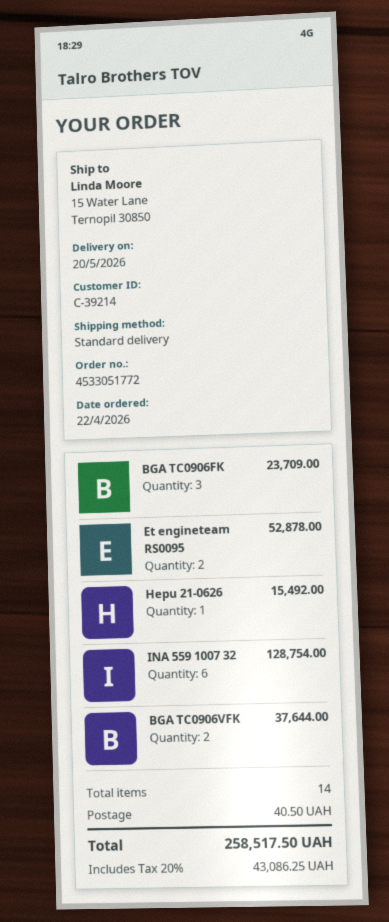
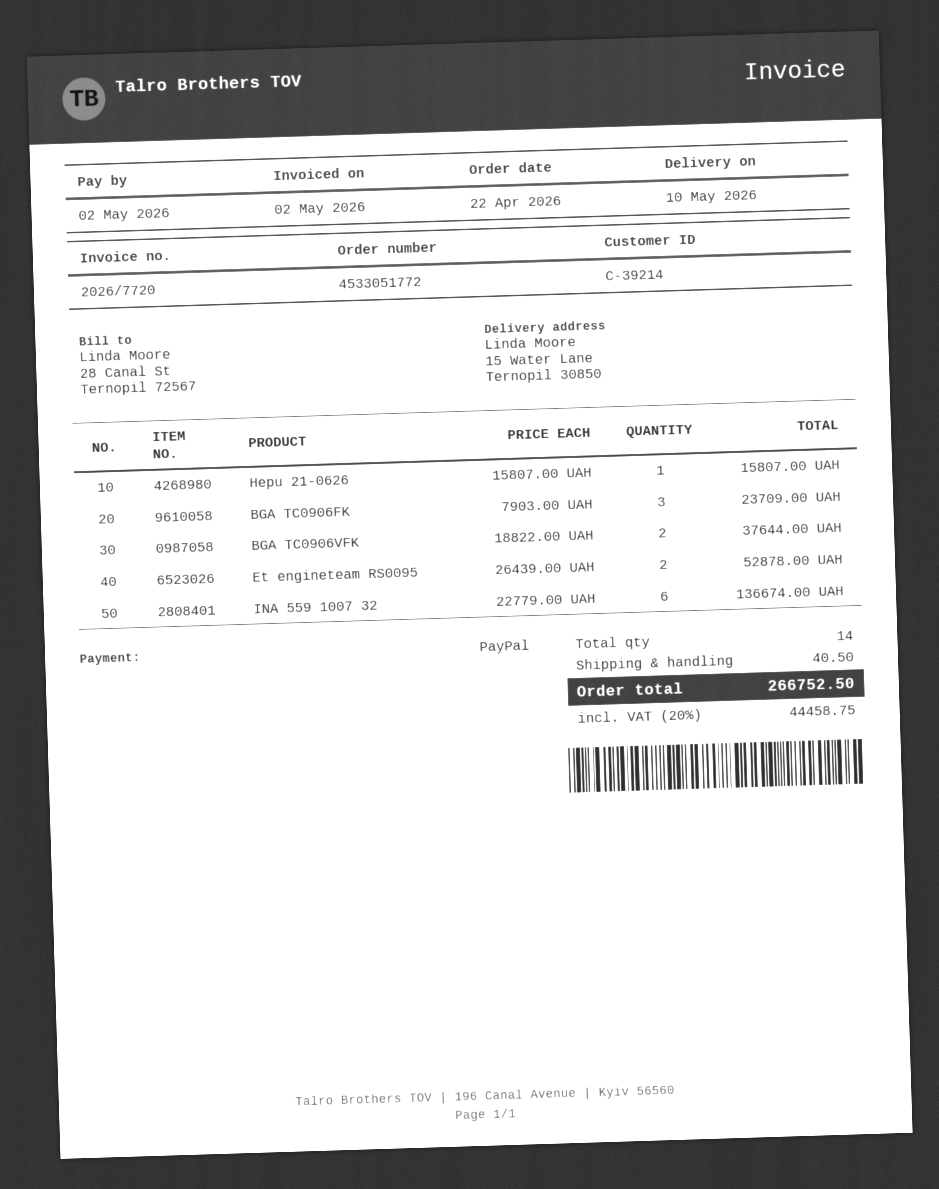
delivery date: 2026-05-20 -> 2026-05-10
Hepu 21-0626: 1 for 15492.00 -> 1 for 15807.00
INA 559 1007 32: 6 for 128754.00 -> 6 for 136674.00
tax: 20% = 43086.25 -> 20% = 44458.75
total: 258517.50 -> 266752.50

